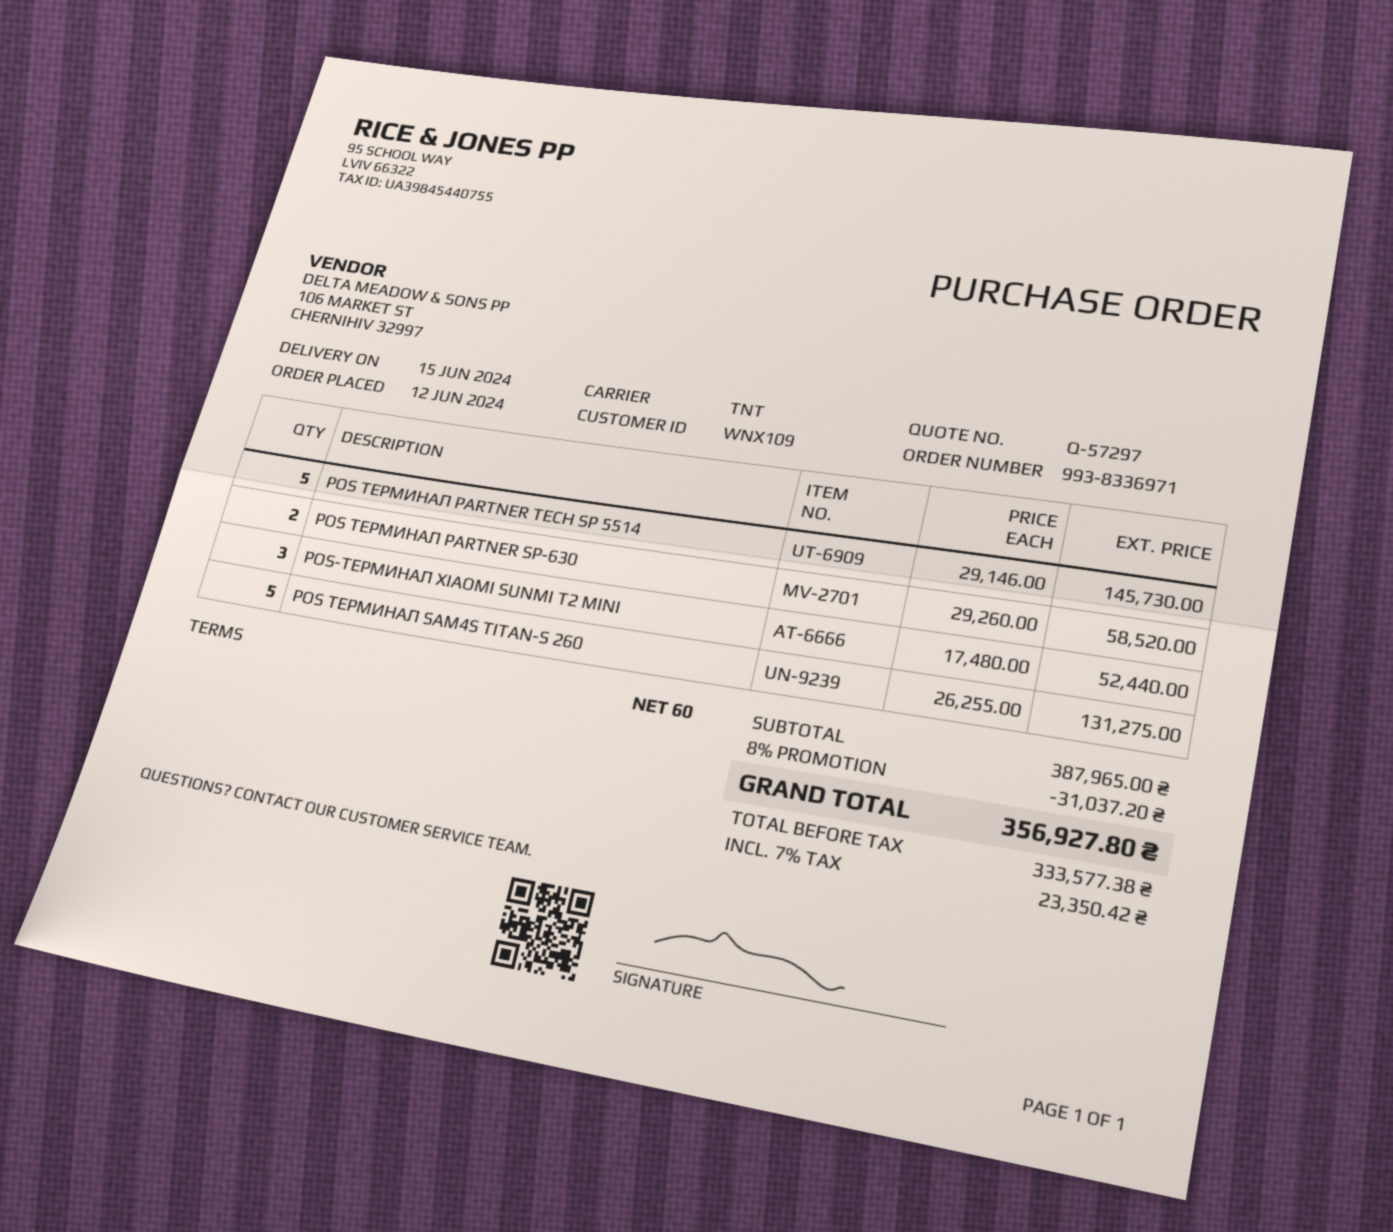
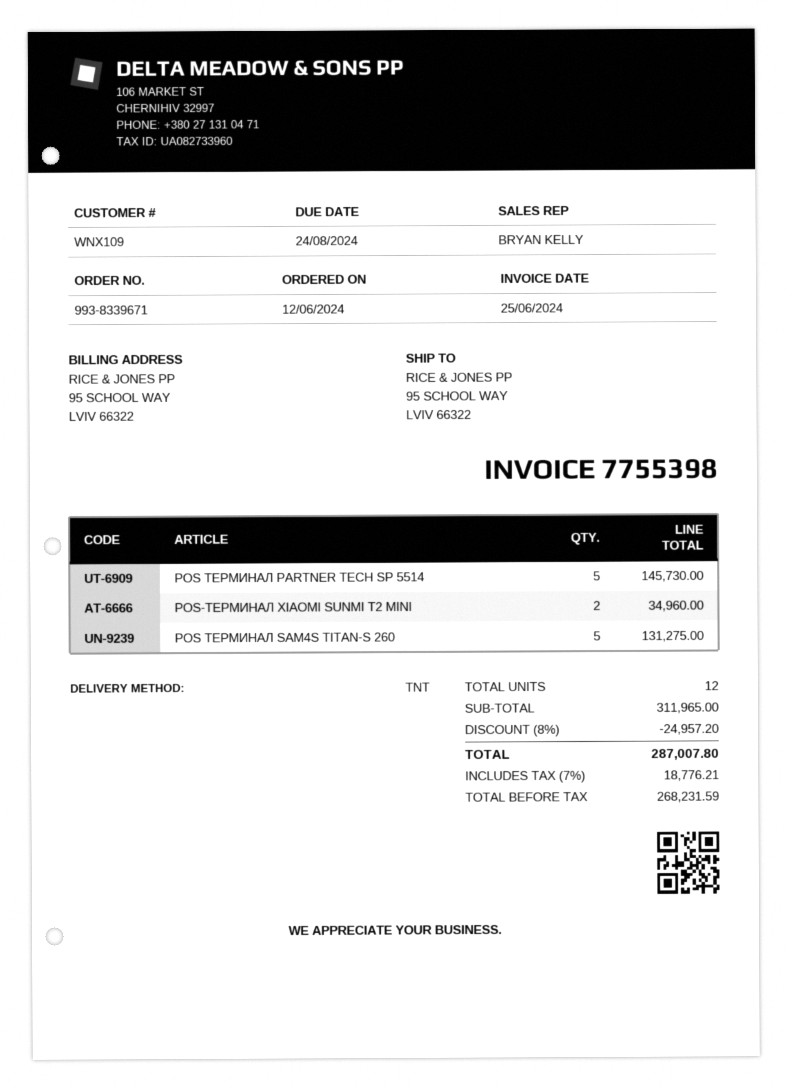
order number: 993-8336971 -> 993-8339671
POS ТЕРМИНАЛ PARTNER SP-630: 2 for 58520.00 -> none
POS-ТЕРМИНАЛ XIAOMI SUNMI T2 MINI: 3 for 52440.00 -> 2 for 34960.00
subtotal: 387965.00 -> 311965.00
discount: 8% = 31037.20 -> 8% = 24957.20
net: 333577.38 -> 268231.59
tax: 7% = 23350.42 -> 7% = 18776.21
total: 356927.80 -> 287007.80

